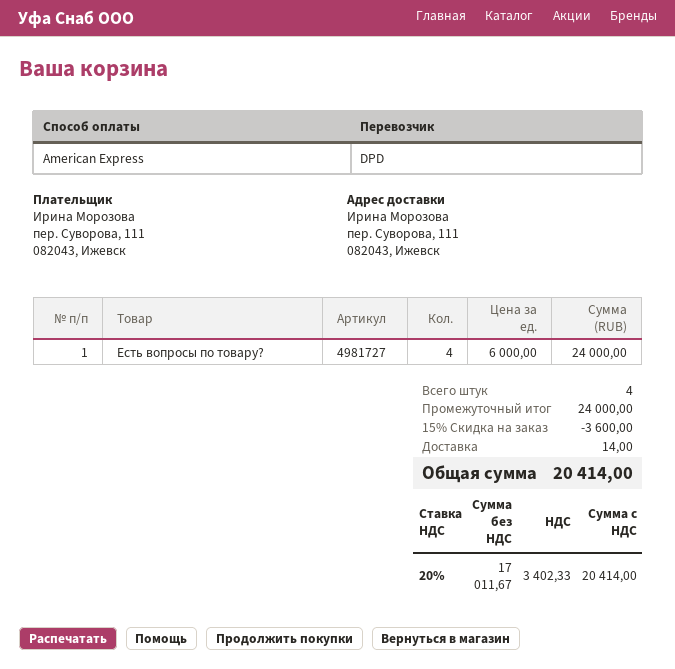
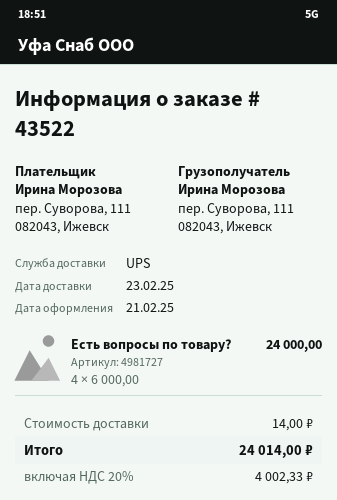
shipping method: DPD -> UPS
discount: 15% = 3600.00 -> none
tax: 20% = 3402.33 -> 20% = 4002.33
total: 20414.00 -> 24014.00

